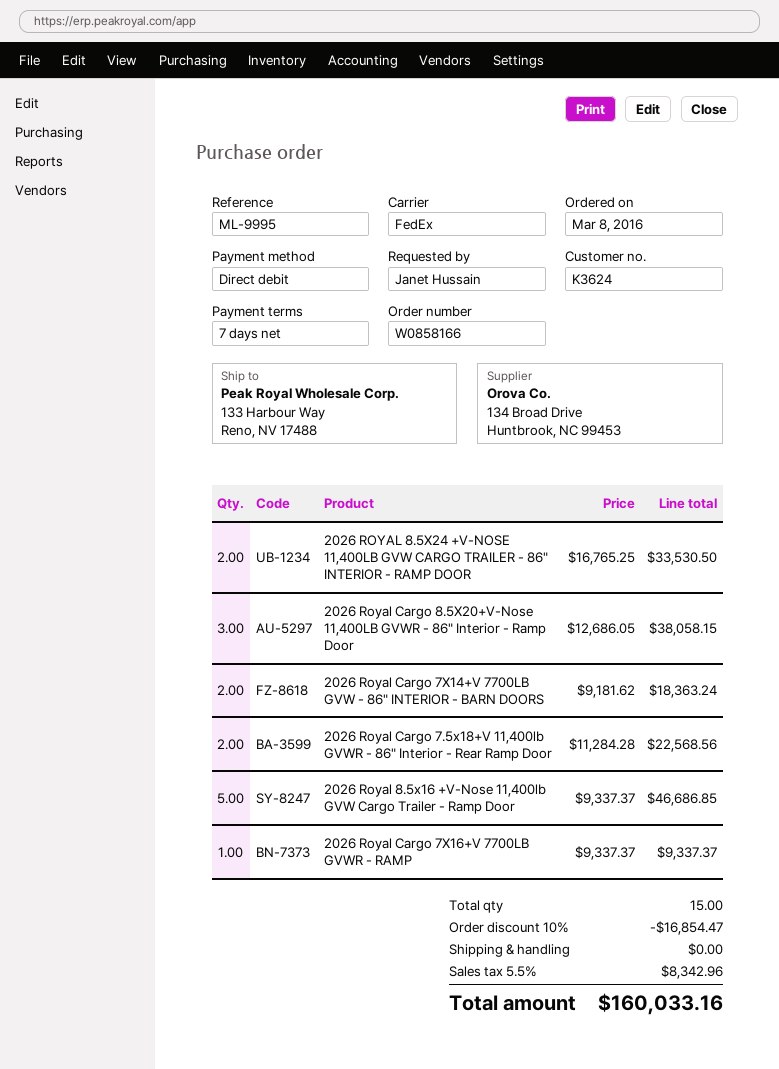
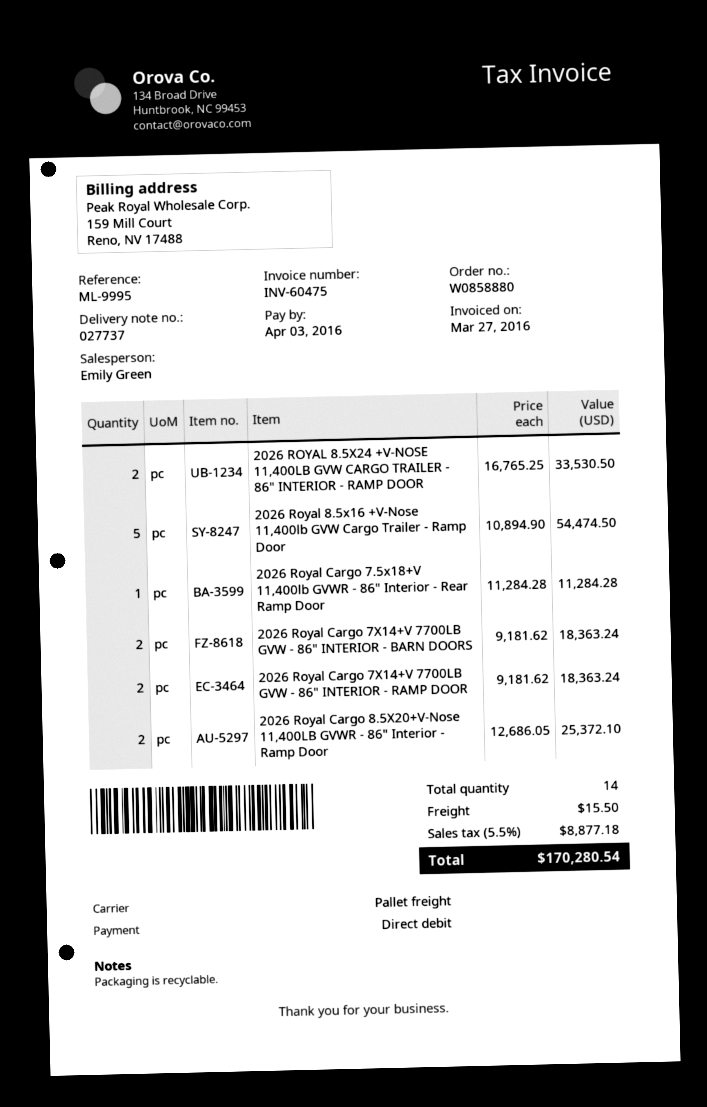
order number: W0858166 -> W0858880
shipping method: FedEx -> pallet freight
2026 Royal Cargo 8.5X20+V-Nose 11,400LB GVWR - 86" Interior - Ramp Door: 3 x 12686.05 = 38058.15 -> 2 x 12686.05 = 25372.10
2026 Royal Cargo 7.5x18+V 11,400lb GVWR - 86" Interior - Rear Ramp Door: 2 x 11284.28 = 22568.56 -> 1 x 11284.28 = 11284.28
2026 Royal 8.5x16 +V-Nose 11,400lb GVW Cargo Trailer - Ramp Door: 5 x 9337.37 = 46686.85 -> 5 x 10894.90 = 54474.50
2026 Royal Cargo 7X16+V 7700LB GVWR - RAMP: 1 x 9337.37 = 9337.37 -> none
2026 Royal Cargo 7X14+V 7700LB GVW - 86" INTERIOR - RAMP DOOR: none -> 2 x 9181.62 = 18363.24
total quantity: 15 -> 14
discount: 10% = 16854.47 -> none
shipping: 0.00 -> 15.50
tax: 5.5% = 8342.96 -> 5.5% = 8877.18
total: 160033.16 -> 170280.54

